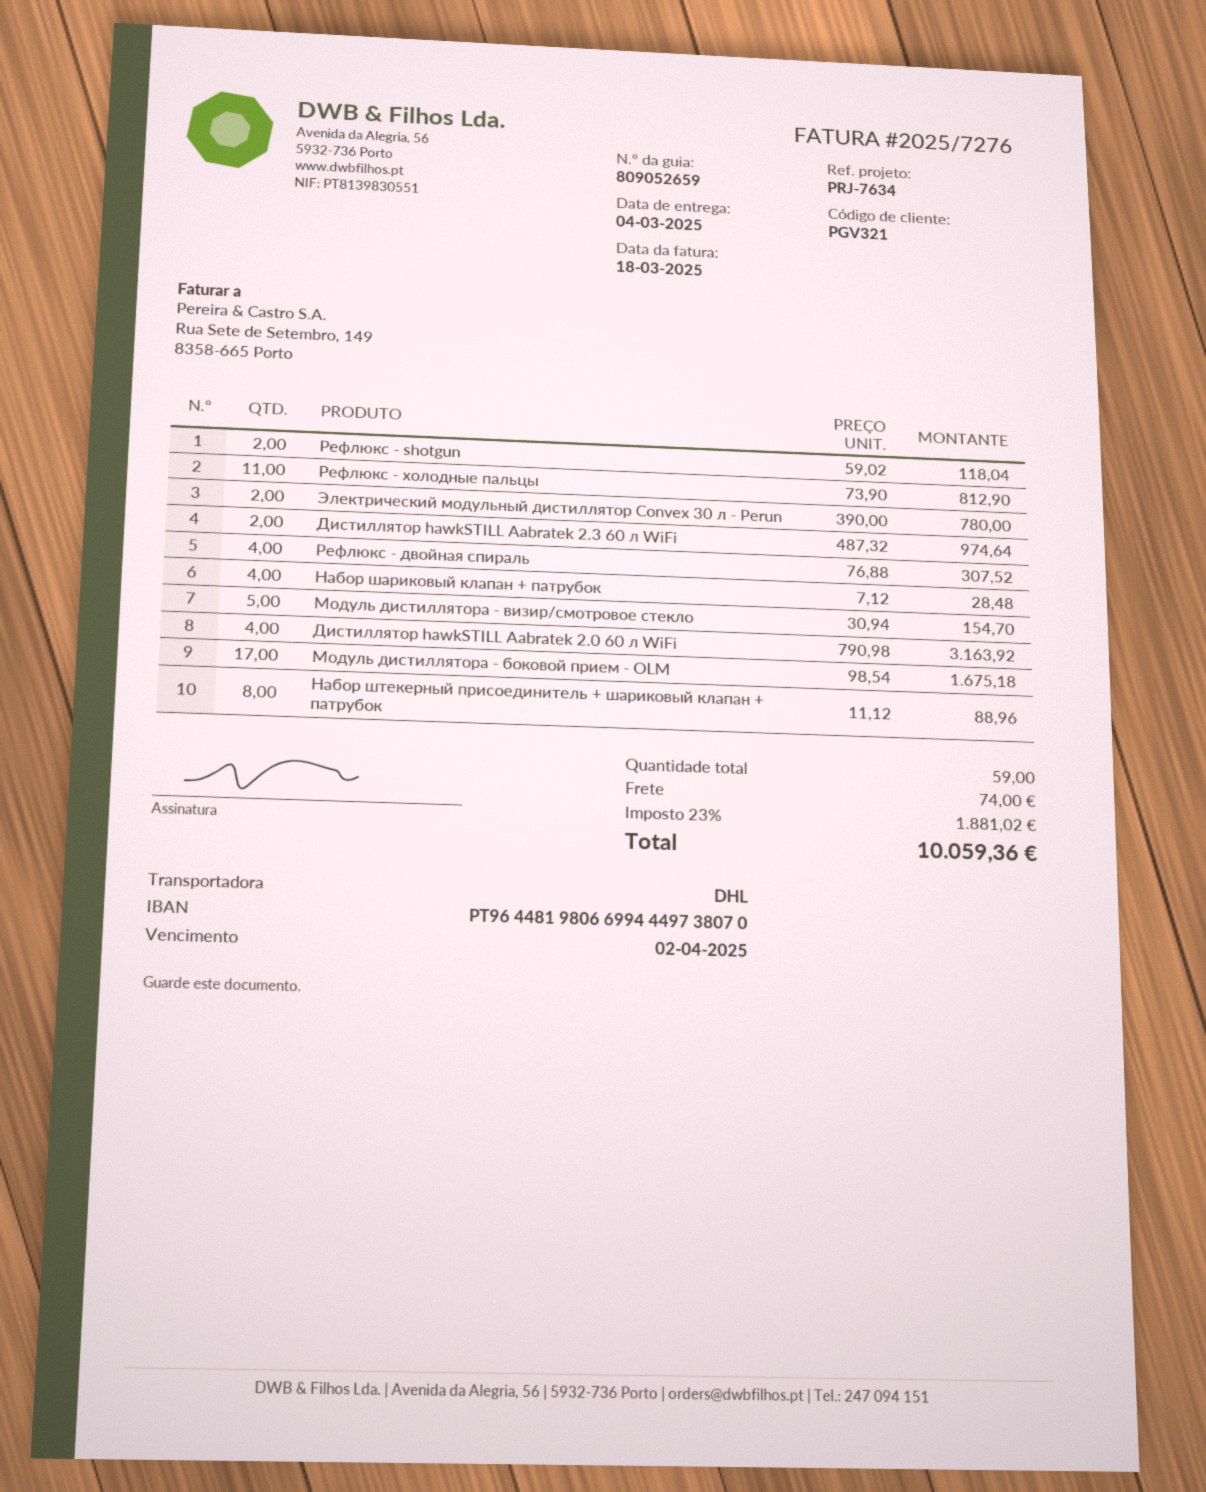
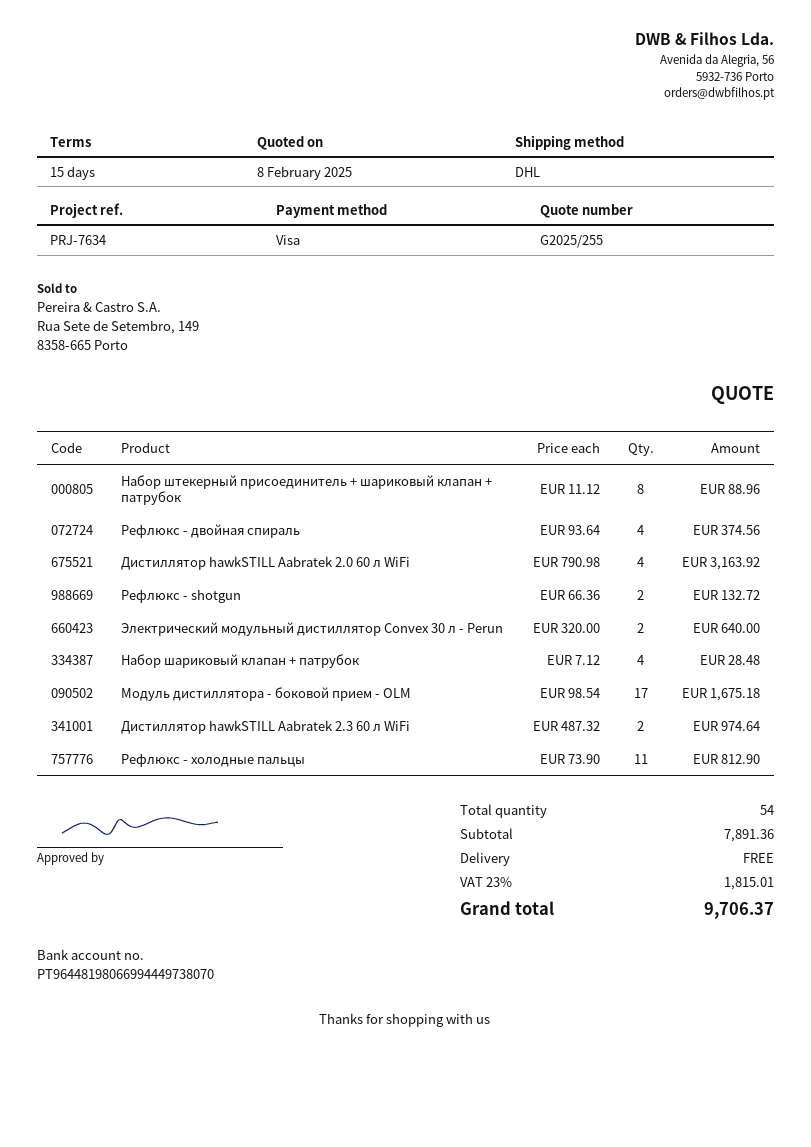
Рефлюкс - shotgun: 2 x 59.02 = 118.04 -> 2 x 66.36 = 132.72
Электрический модульный дистиллятор Convex 30 л - Perun: 2 x 390.00 = 780.00 -> 2 x 320.00 = 640.00
Рефлюкс - двойная спираль: 4 x 76.88 = 307.52 -> 4 x 93.64 = 374.56
Модуль дистиллятора - визир/смотровое стекло: 5 x 30.94 = 154.70 -> none
total quantity: 59 -> 54
shipping: 74.00 -> 0.00
tax: 23% = 1881.02 -> 23% = 1815.01
total: 10059.36 -> 9706.37

